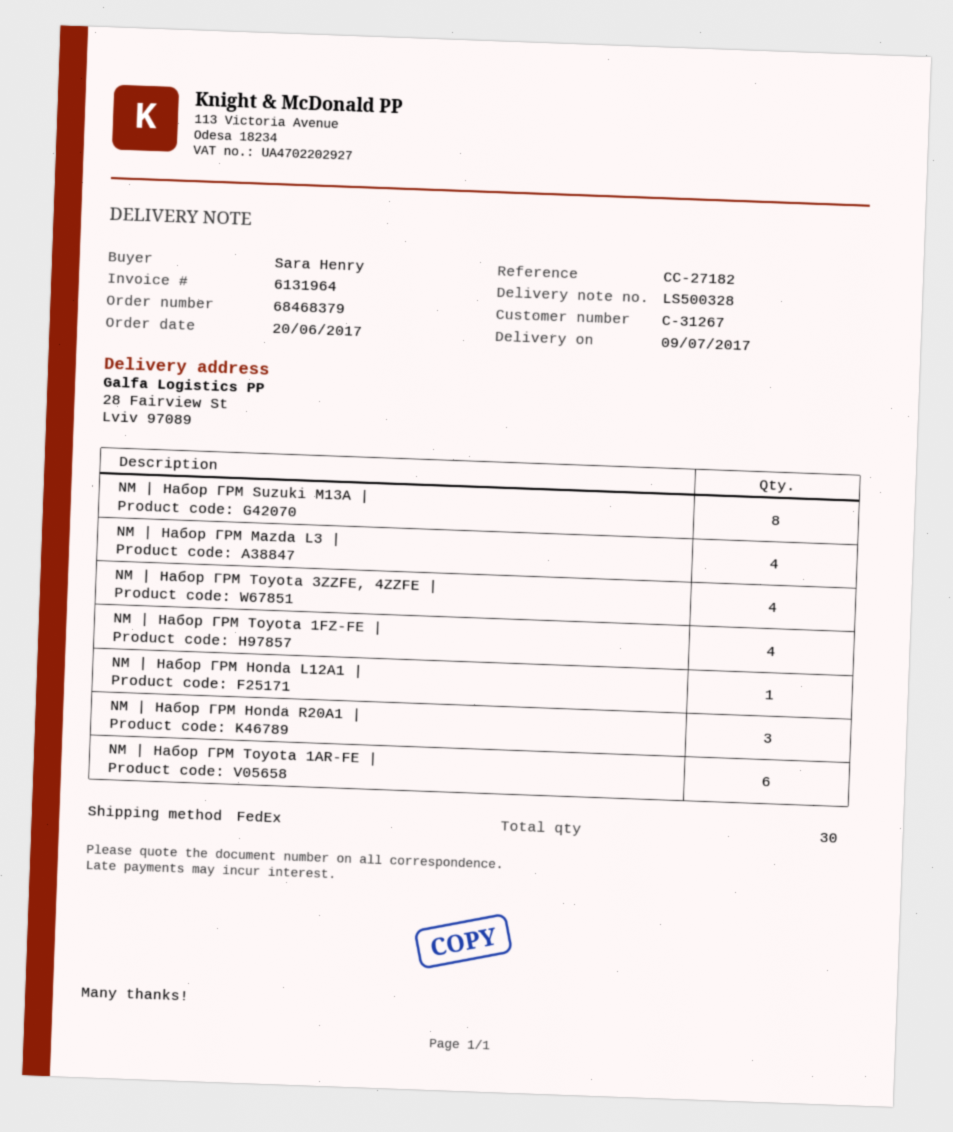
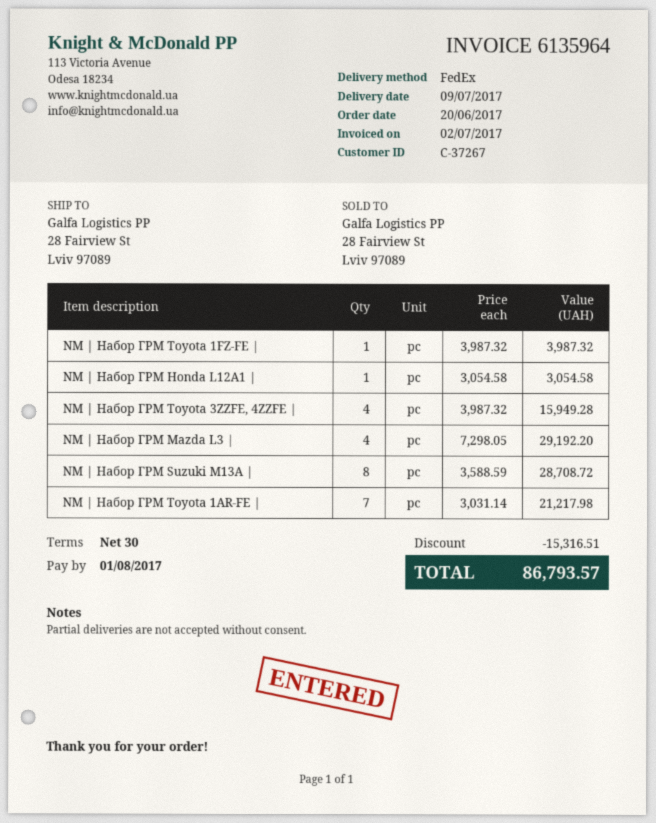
invoice number: 6131964 -> 6135964
customer number: C-31267 -> C-37267
NM | Набор ГРМ Toyota 1FZ-FE |: 4 -> 1
NM | Набор ГРМ Honda R20A1 |: 3 -> none
NM | Набор ГРМ Toyota 1AR-FE |: 6 -> 7

